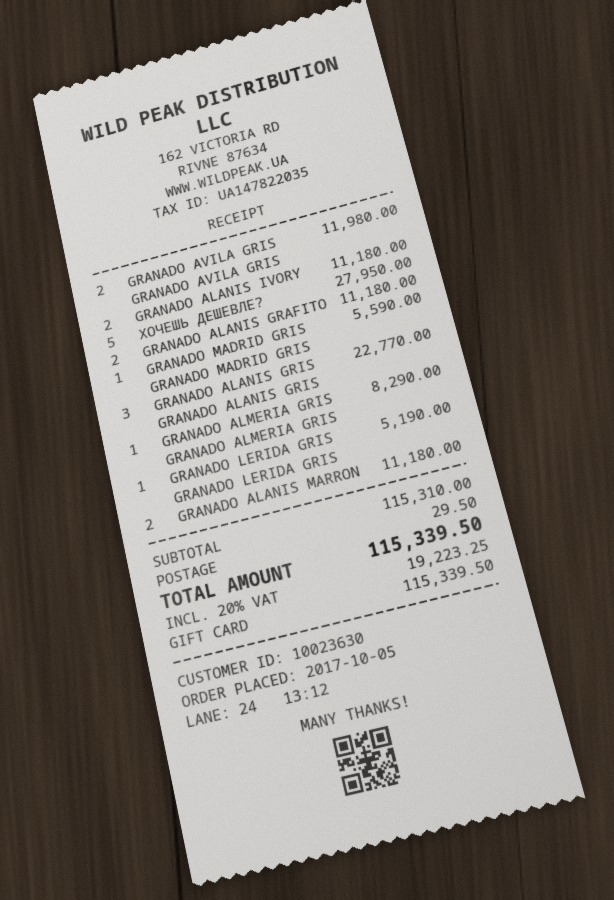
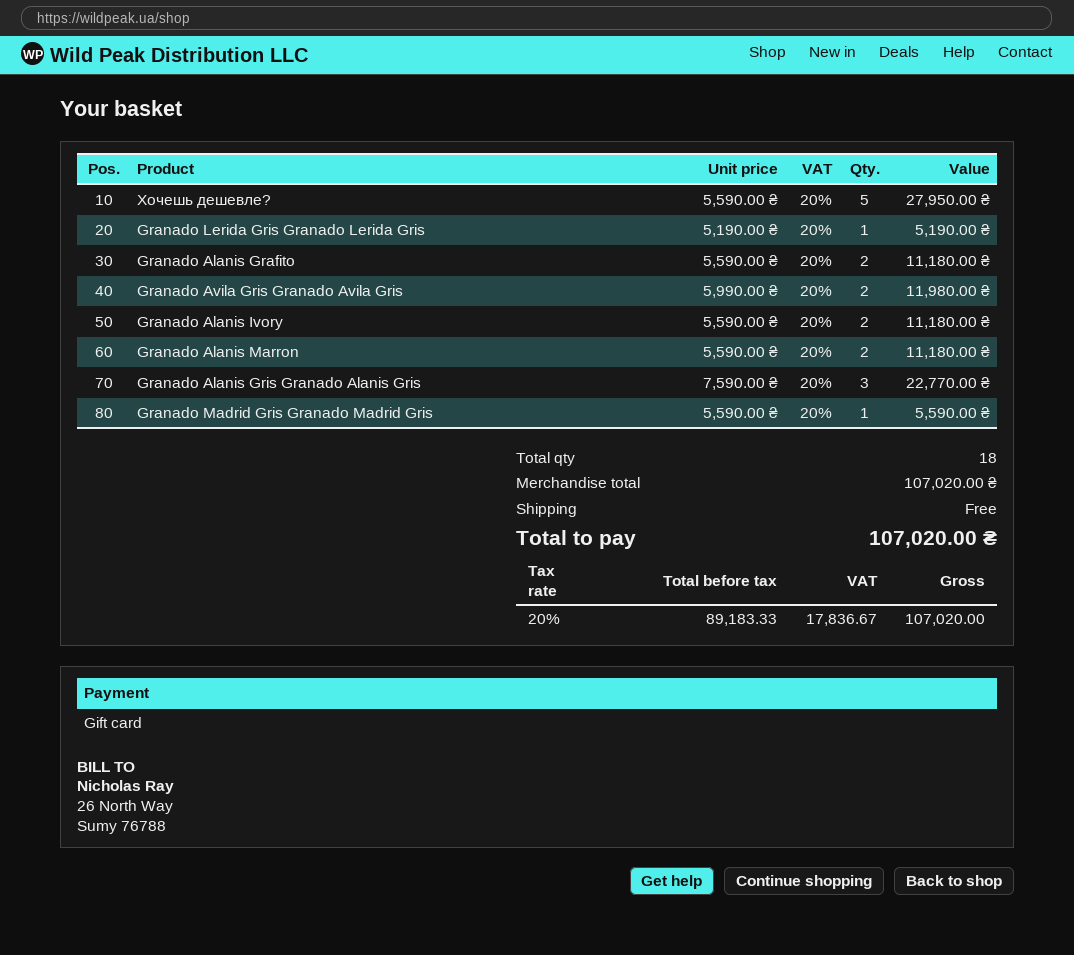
GRANADO ALMERIA GRIS GRANADO ALMERIA GRIS: 1 for 8290.00 -> none
subtotal: 115310.00 -> 107020.00
shipping: 29.50 -> 0.00
tax: 20% = 19223.25 -> 20% = 17836.67
total: 115339.50 -> 107020.00

